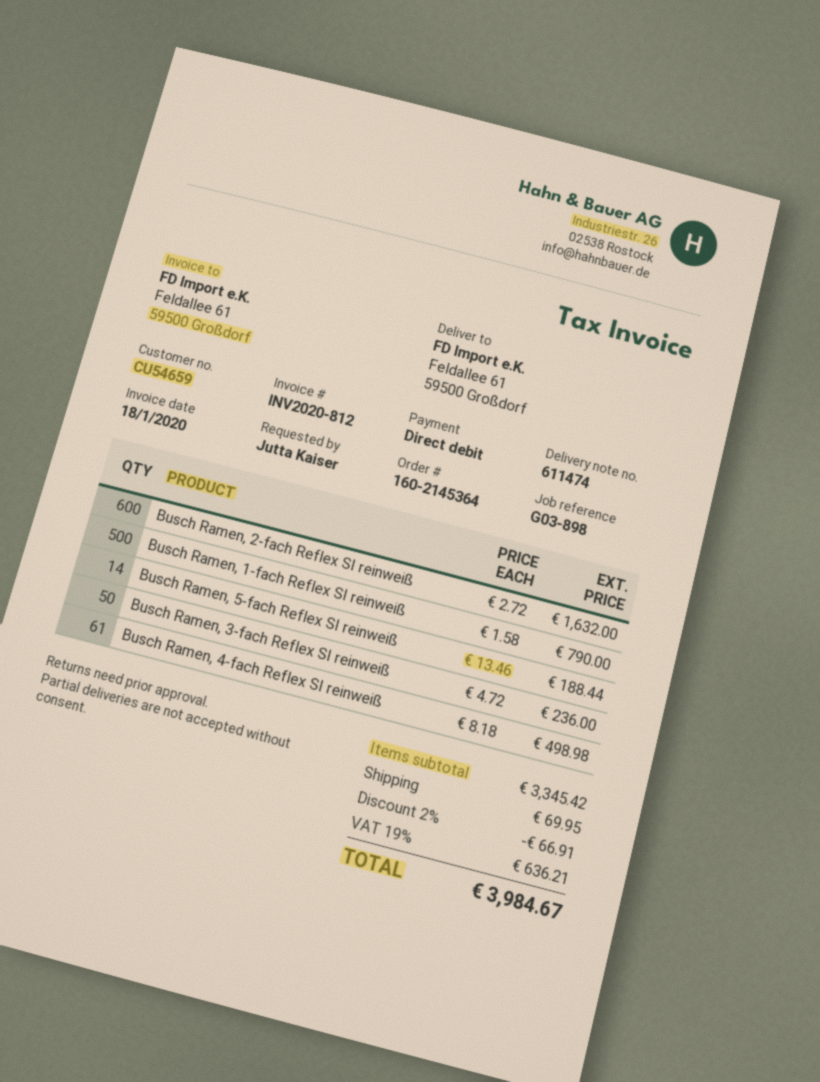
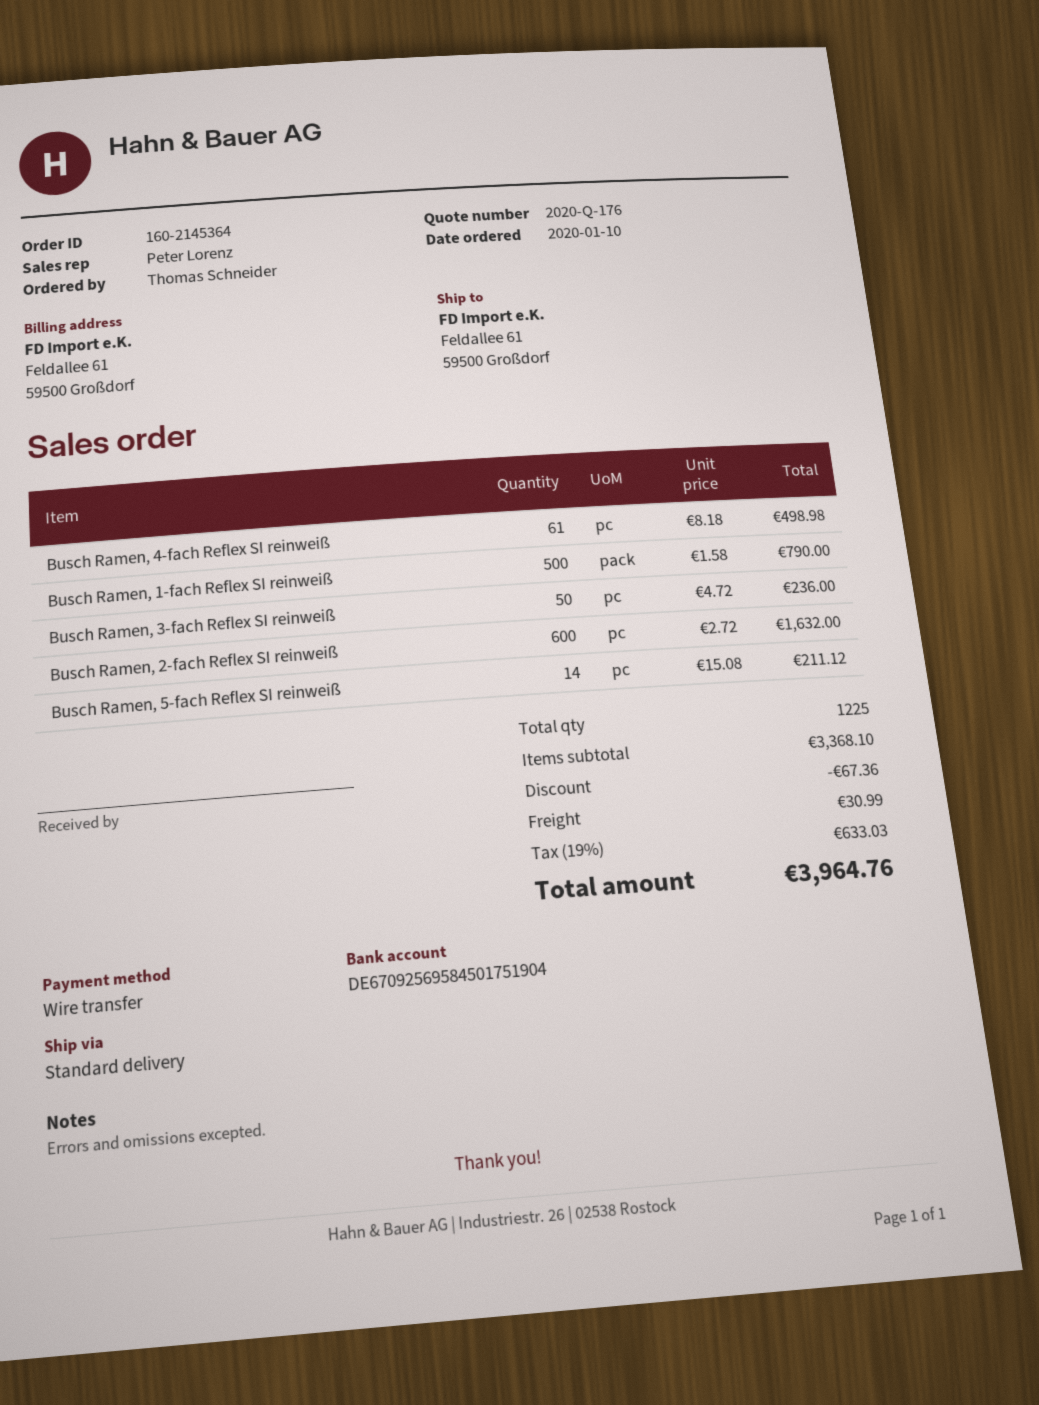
ordered by: Jutta Kaiser -> Thomas Schneider
payment method: direct debit -> bank transfer
Busch Ramen, 5-fach Reflex SI reinweiß: 14 x 13.46 = 188.44 -> 14 x 15.08 = 211.12
subtotal: 3345.42 -> 3368.10
discount: 66.91 -> 67.36
shipping: 69.95 -> 30.99
tax: 19% = 636.21 -> 19% = 633.03
total: 3984.67 -> 3964.76

